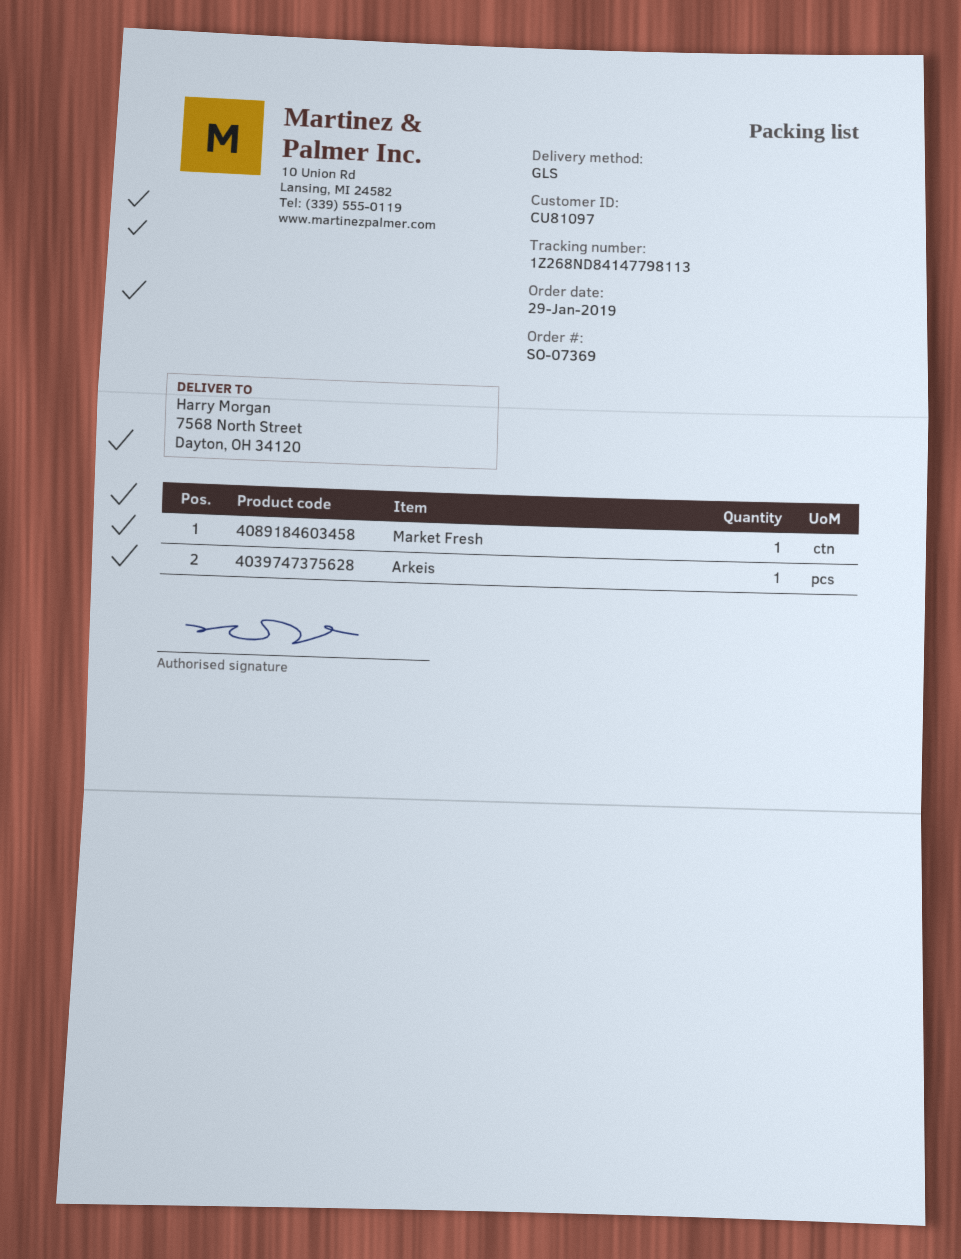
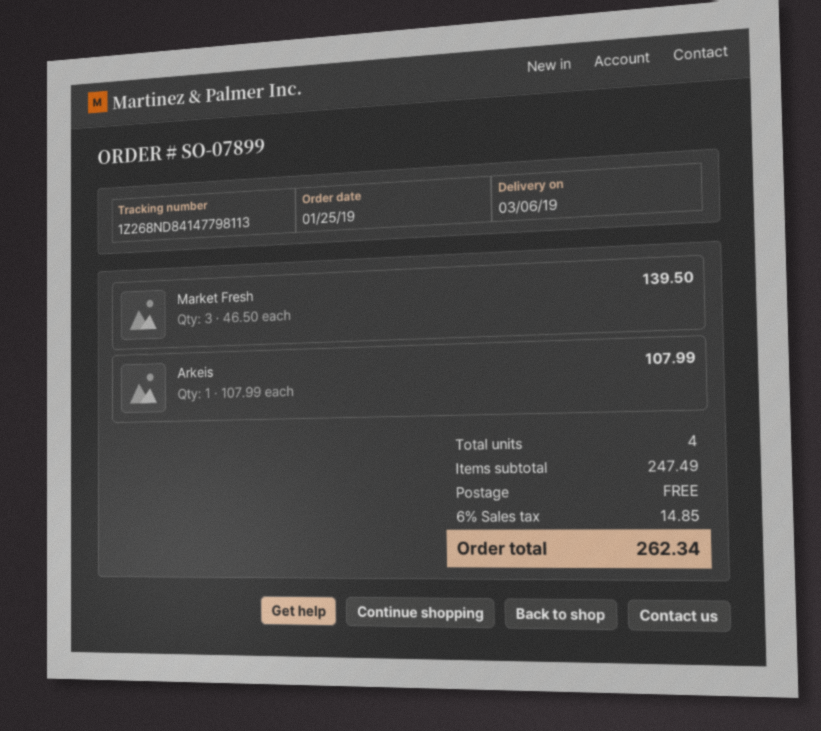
order number: SO-07369 -> SO-07899
order date: 2019-01-29 -> 2019-01-25
Market Fresh: 1 -> 3

